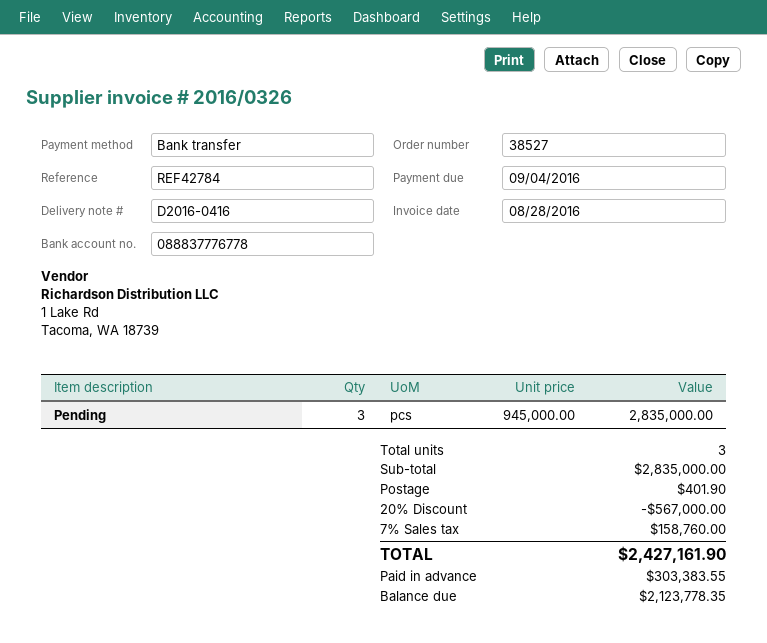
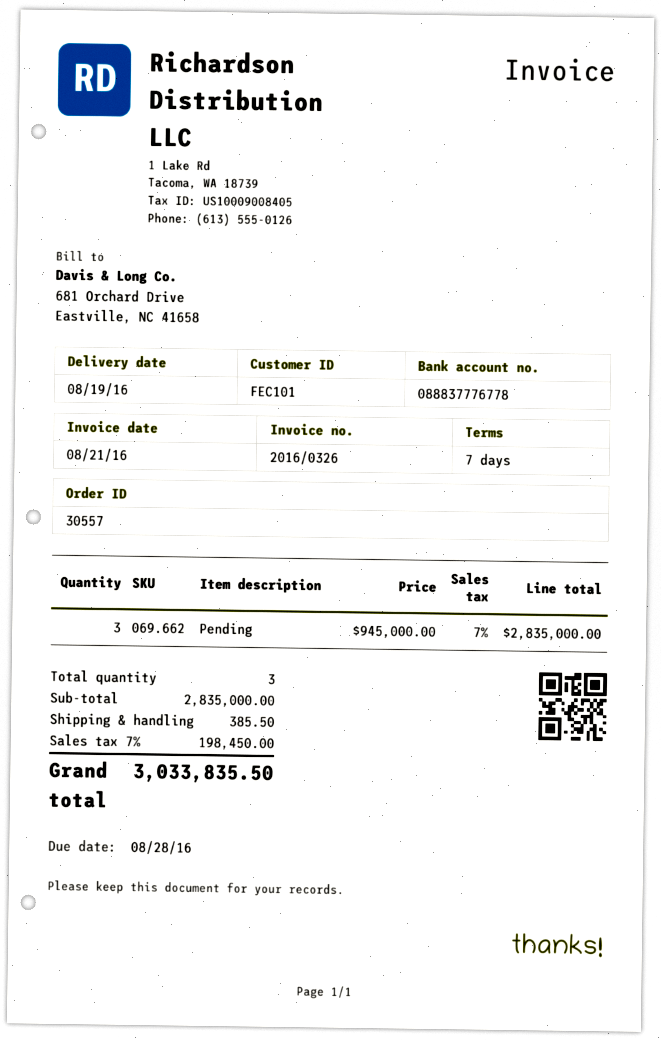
order number: 38527 -> 30557
invoice date: 2016-08-28 -> 2016-08-21
due date: 2016-09-04 -> 2016-08-28
discount: 20% = 567000.00 -> none
shipping: 401.90 -> 385.50
tax: 7% = 158760.00 -> 7% = 198450.00
total: 2427161.90 -> 3033835.50

